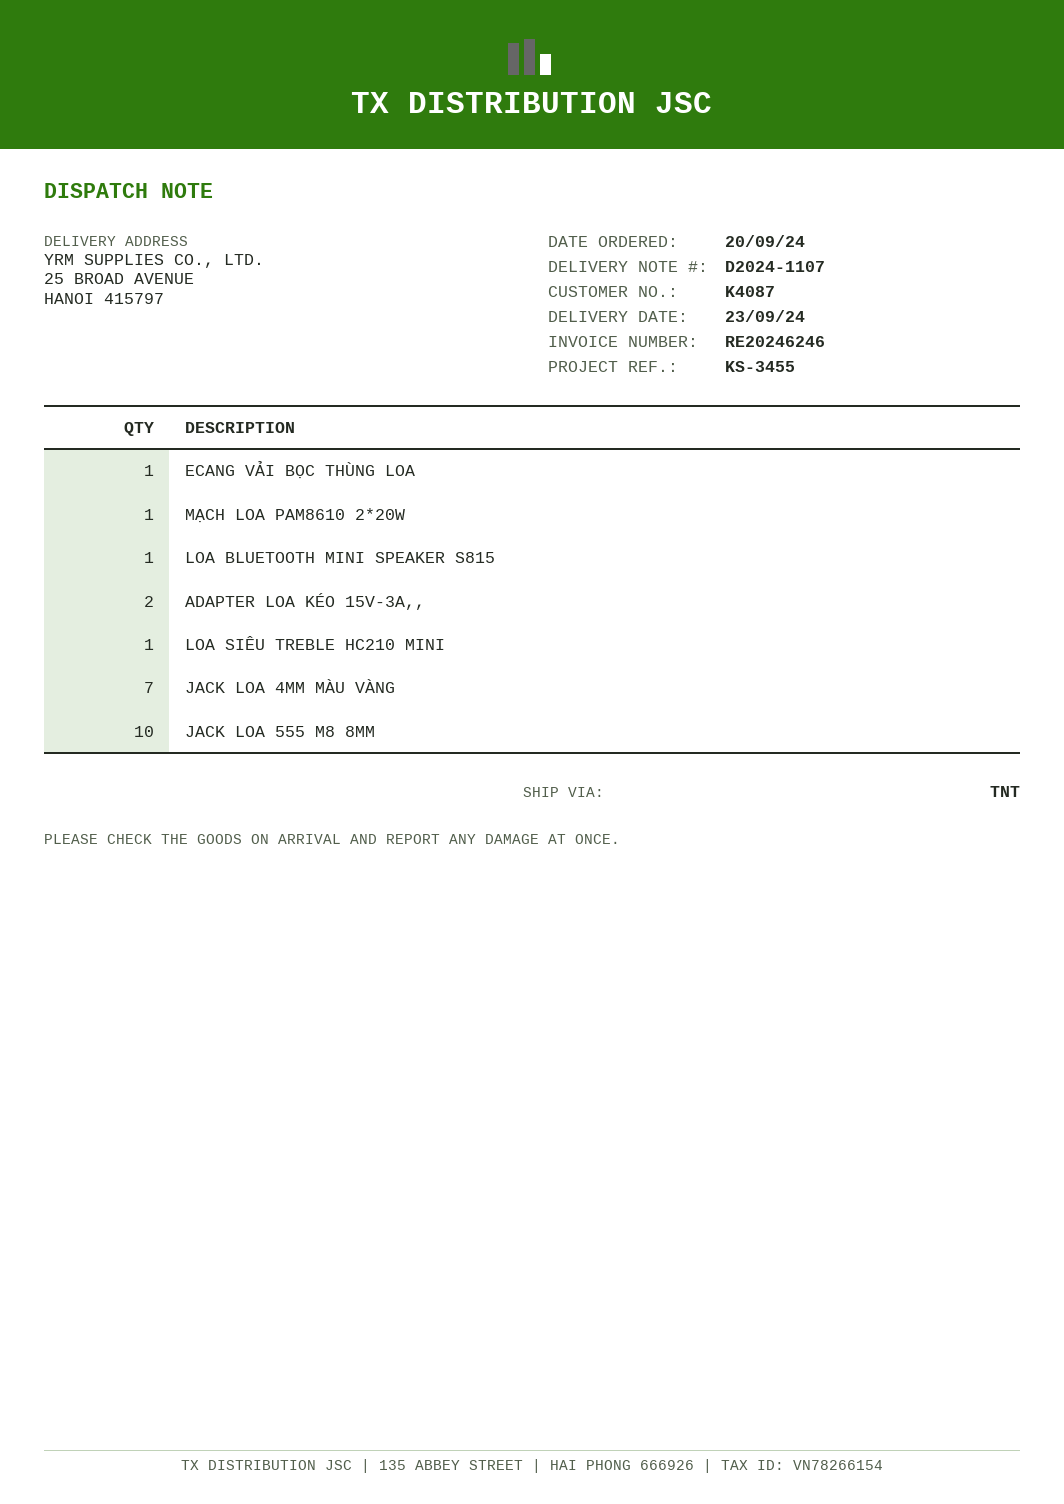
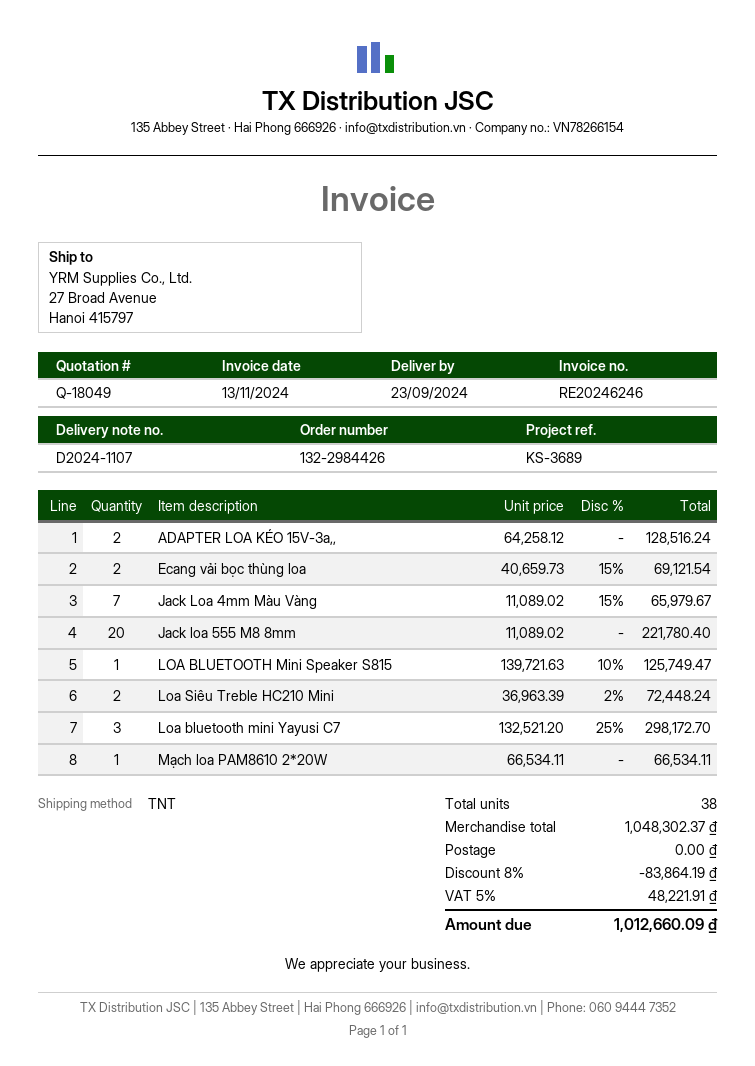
reference: KS-3455 -> KS-3689
ship to: 25 BROAD AVENUE, HANOI 415797 -> 27 Broad Avenue, Hanoi 415797
ECANG VẢI BỌC THÙNG LOA: 1 -> 2
LOA SIÊU TREBLE HC210 MINI: 1 -> 2
JACK LOA 555 M8 8MM: 10 -> 20
Loa bluetooth mini Yayusi C7: none -> 3

